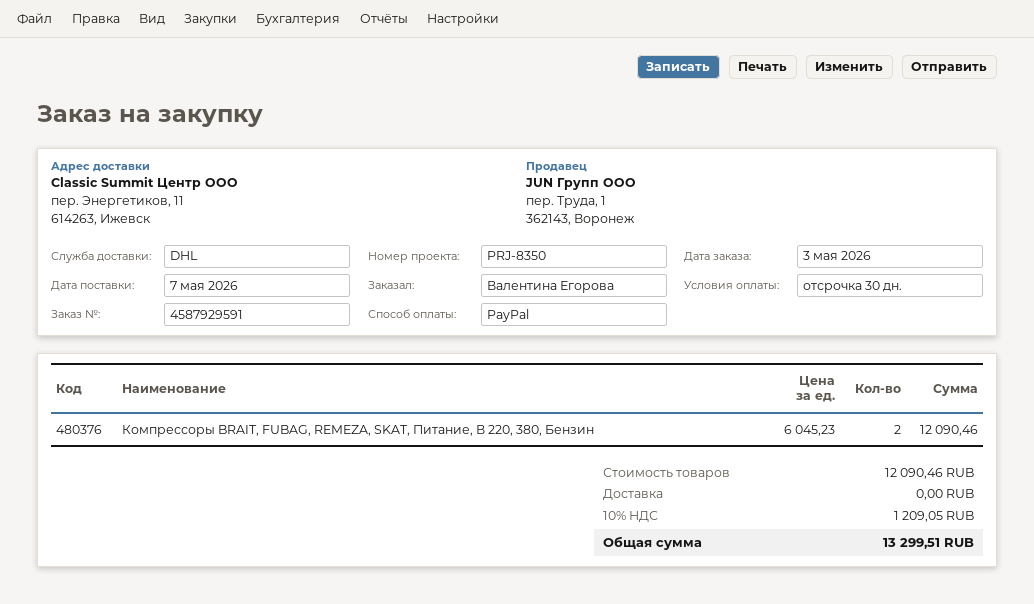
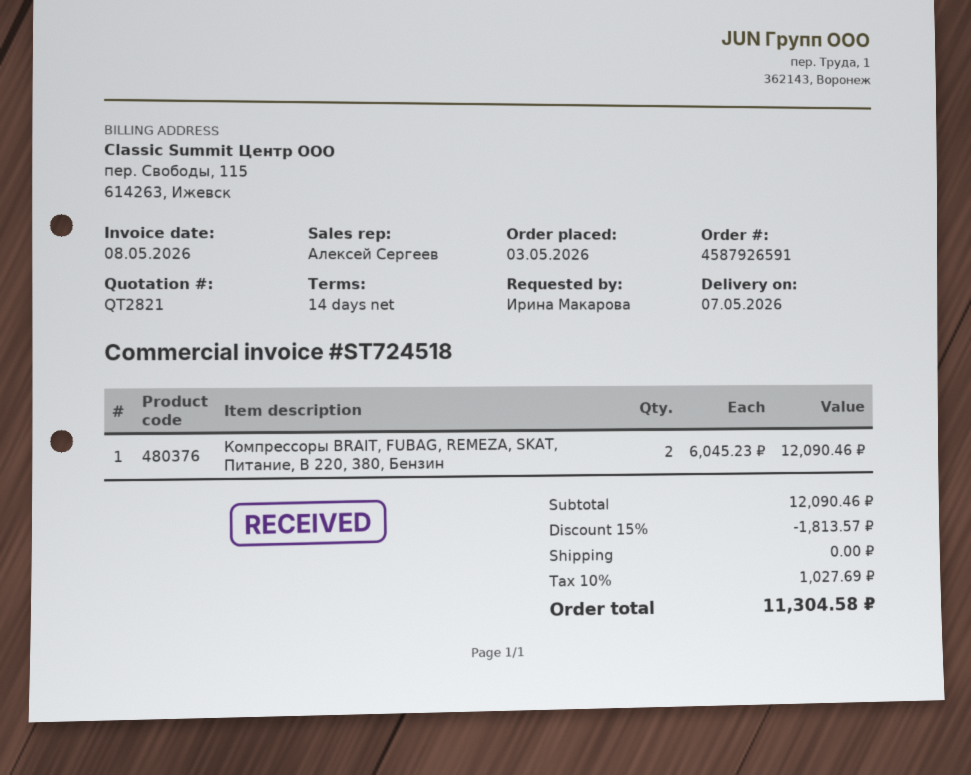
order number: 4587929591 -> 4587926591
payment terms: 30 days -> 14 days
ordered by: Валентина Егорова -> Ирина Макарова
discount: none -> 15% = 1813.57
tax: 10% = 1209.05 -> 10% = 1027.69
total: 13299.51 -> 11304.58

